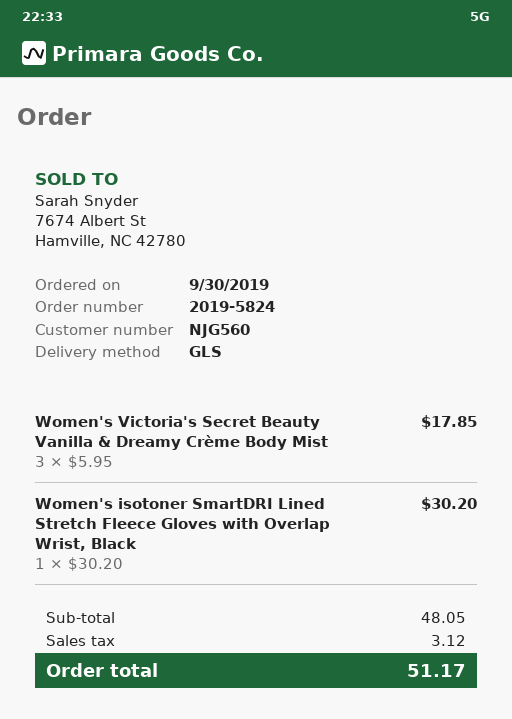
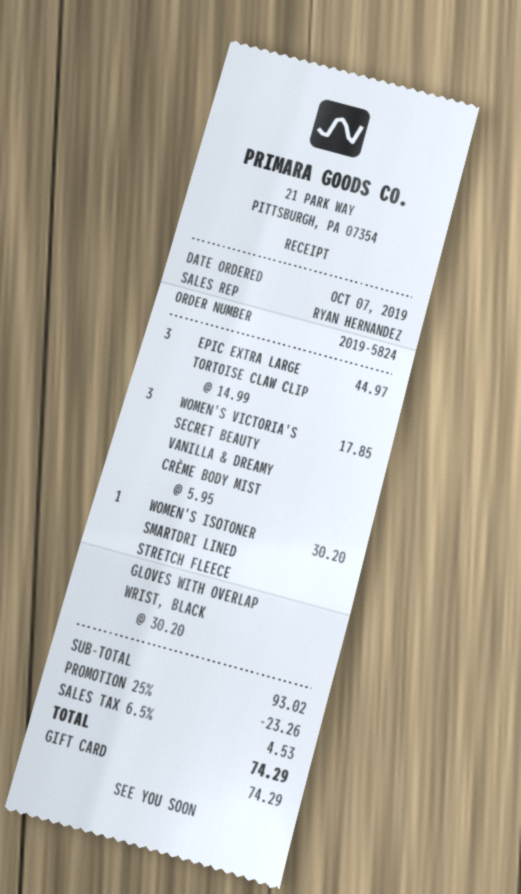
order date: 2019-09-30 -> 2019-10-07
EPIC EXTRA LARGE TORTOISE CLAW CLIP: none -> 3 x 14.99 = 44.97
subtotal: 48.05 -> 93.02
discount: none -> 25% = 23.26
tax: 3.12 -> 4.53
total: 51.17 -> 74.29

